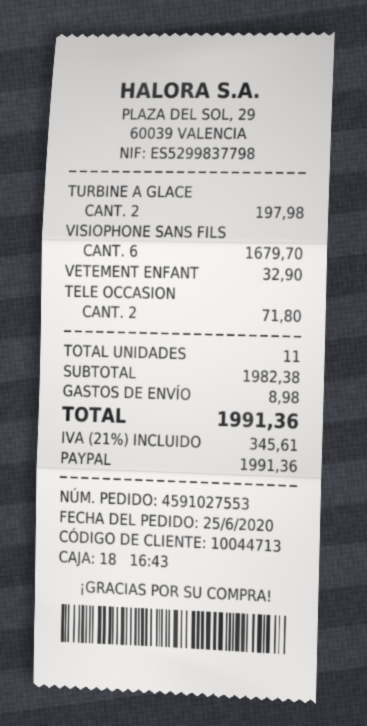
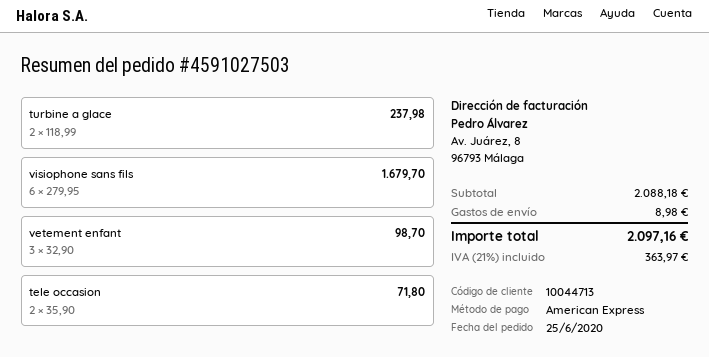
order number: 4591027553 -> 4591027503
payment method: PayPal -> American Express
TURBINE A GLACE: 2 for 197.98 -> 2 for 237.98
VETEMENT ENFANT: 1 for 32.90 -> 3 for 98.70
subtotal: 1982.38 -> 2088.18
tax: 21% = 345.61 -> 21% = 363.97
total: 1991.36 -> 2097.16

